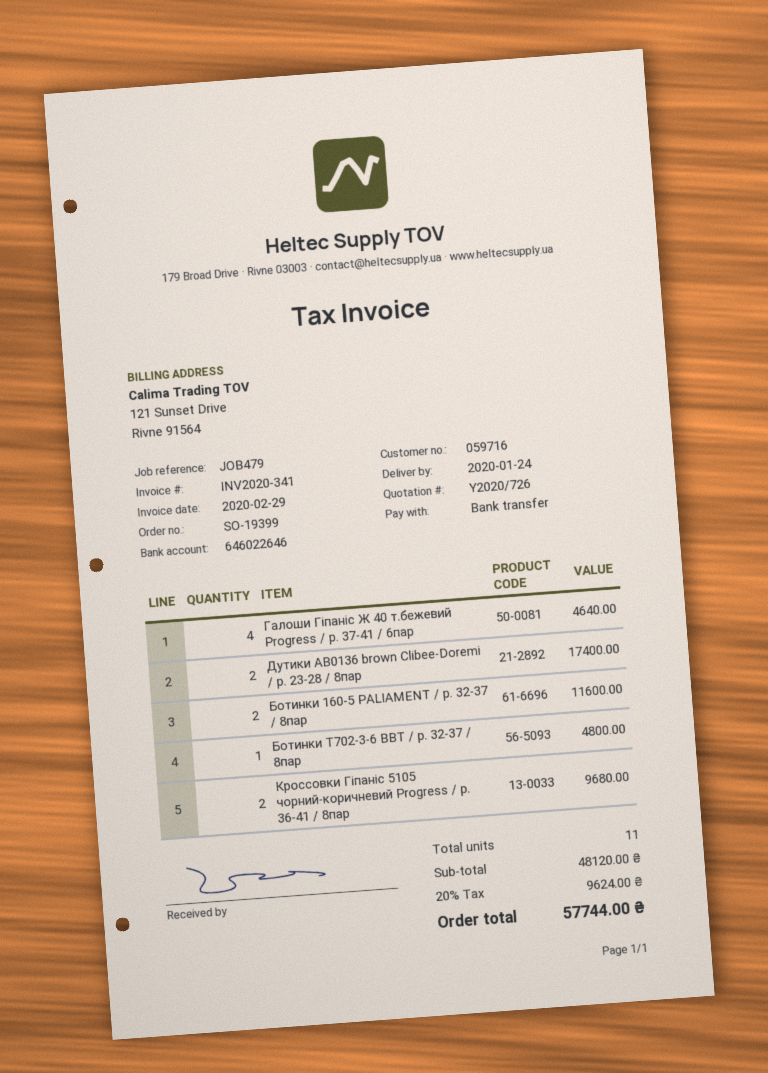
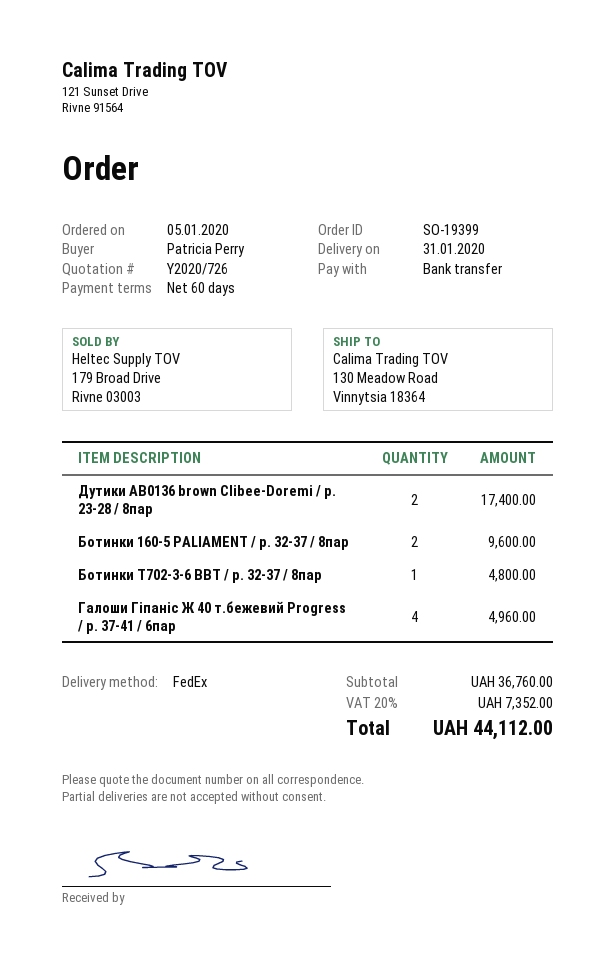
delivery date: 2020-01-24 -> 2020-01-31
Галоши Гіпаніс Ж 40 т.бежевий Progress / p. 37-41 / 6пар: 4 for 4640.00 -> 4 for 4960.00
Ботинки 160-5 PALIAMENT / p. 32-37 / 8пар: 2 for 11600.00 -> 2 for 9600.00
Кроссовки Гіпаніс 5105 чорний-коричневий Progress / p. 36-41 / 8пар: 2 for 9680.00 -> none
subtotal: 48120.00 -> 36760.00
tax: 20% = 9624.00 -> 20% = 7352.00
total: 57744.00 -> 44112.00

